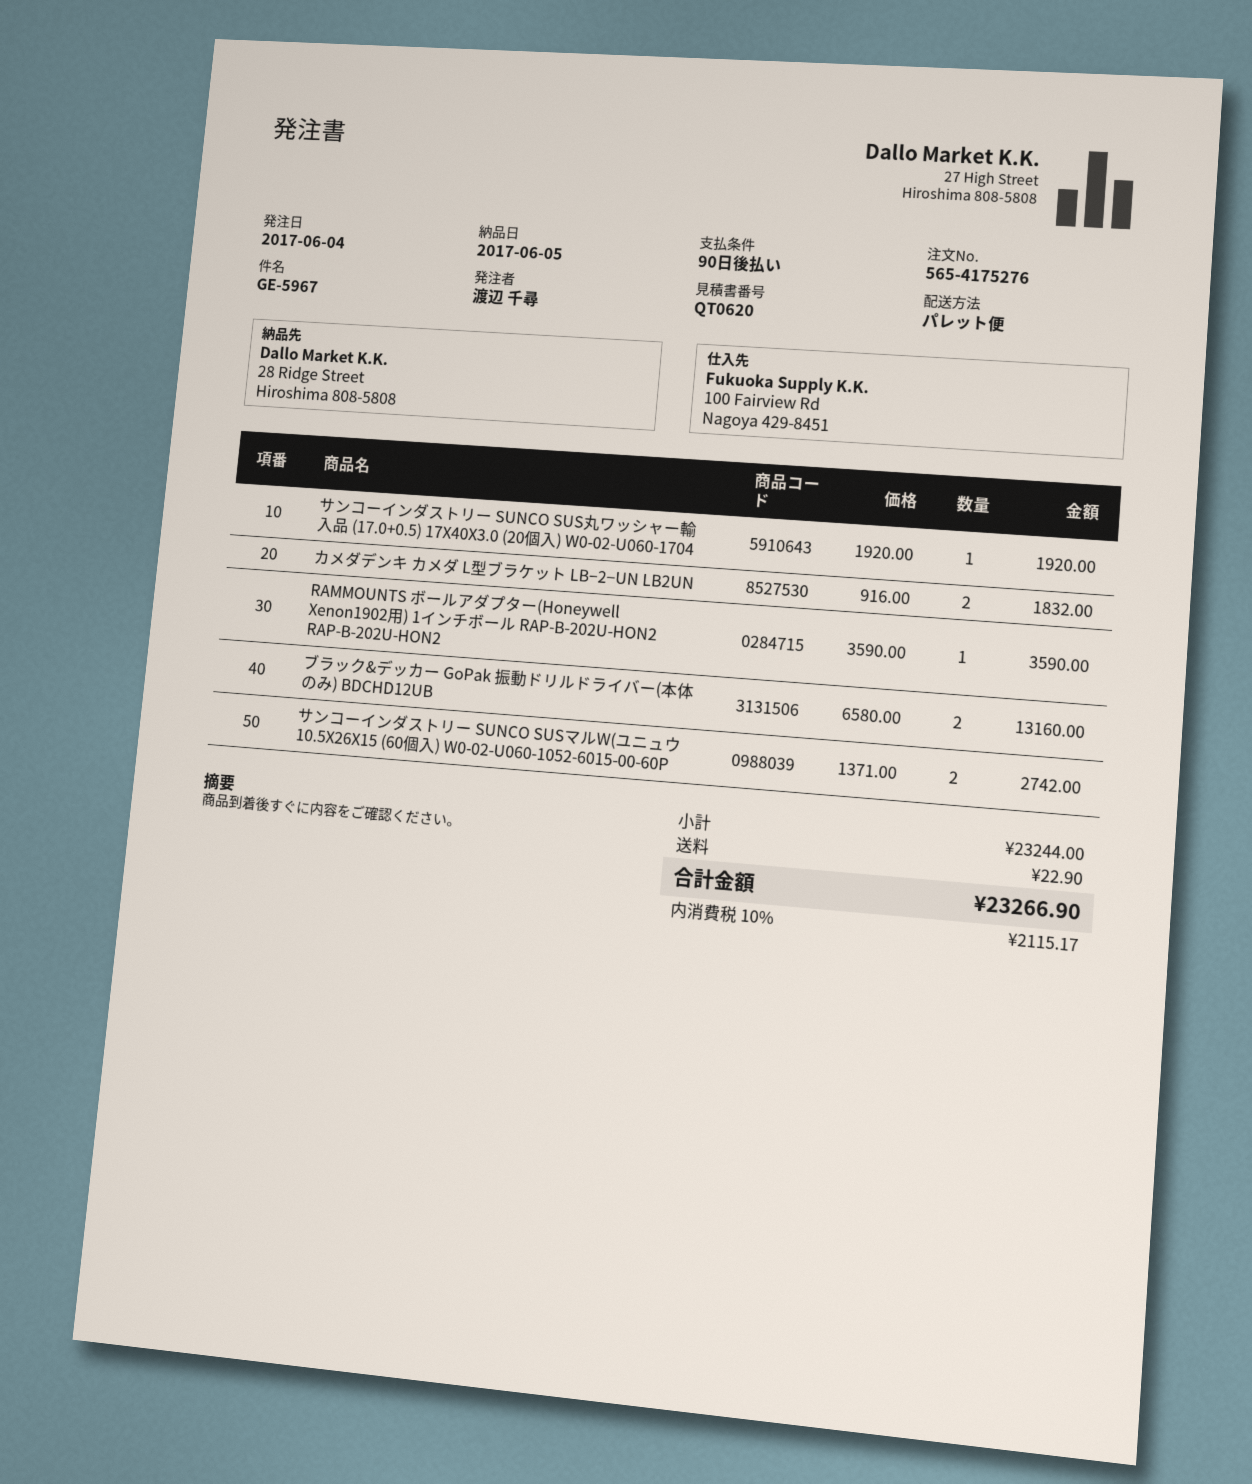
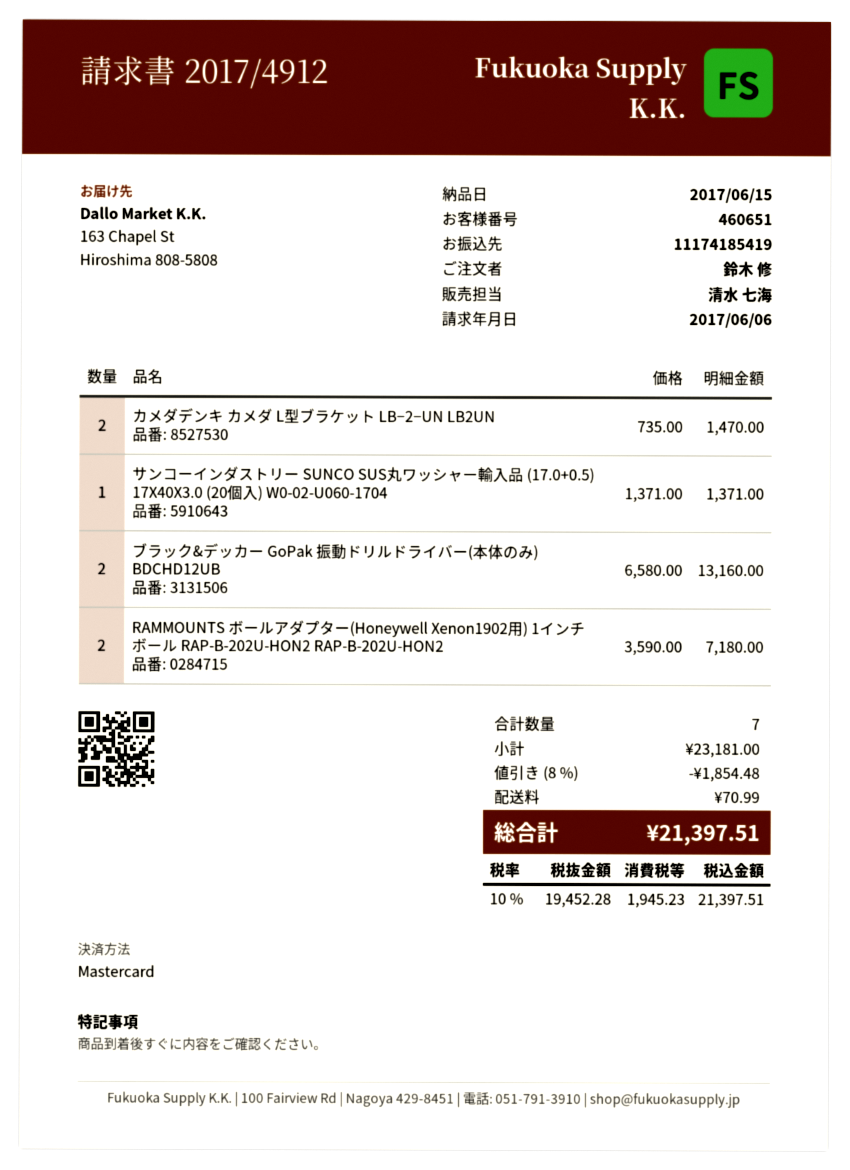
delivery date: 2017-06-05 -> 2017-06-15
ordered by: 渡辺 千尋 -> 鈴木 修
ship to: 28 Ridge Street, Hiroshima 808-5808 -> 163 Chapel St, Hiroshima 808-5808
サンコーインダストリー SUNCO SUS丸ワッシャー輸入品 (17.0+0.5) 17X40X3.0 (20個入) W0-02-U060-1704: 1 x 1920.00 = 1920.00 -> 1 x 1371.00 = 1371.00
カメダデンキ カメダ L型ブラケット LB−2−UN LB2UN: 2 x 916.00 = 1832.00 -> 2 x 735.00 = 1470.00
RAMMOUNTS ボールアダプター(Honeywell Xenon1902用) 1インチボール RAP-B-202U-HON2 RAP-B-202U-HON2: 1 x 3590.00 = 3590.00 -> 2 x 3590.00 = 7180.00
サンコーインダストリー SUNCO SUSマルW(ユニュウ 10.5X26X15 (60個入) W0-02-U060-1052-6015-00-60P: 2 x 1371.00 = 2742.00 -> none
subtotal: 23244.00 -> 23181.00
discount: none -> 8% = 1854.48
shipping: 22.90 -> 70.99
tax: 10% = 2115.17 -> 10% = 1945.23
total: 23266.90 -> 21397.51

